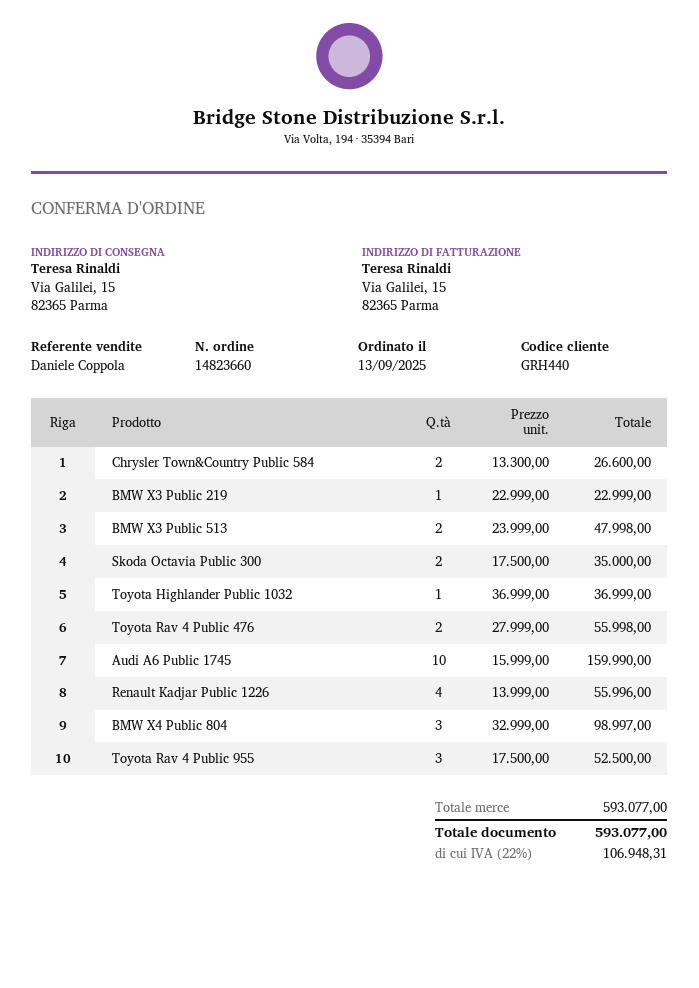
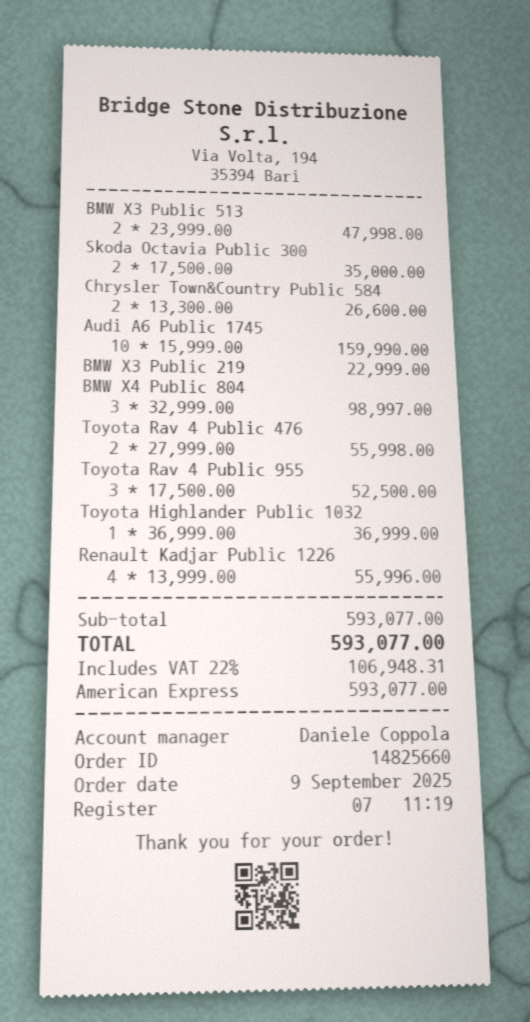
order number: 14823660 -> 14825660
order date: 2025-09-13 -> 2025-09-09

